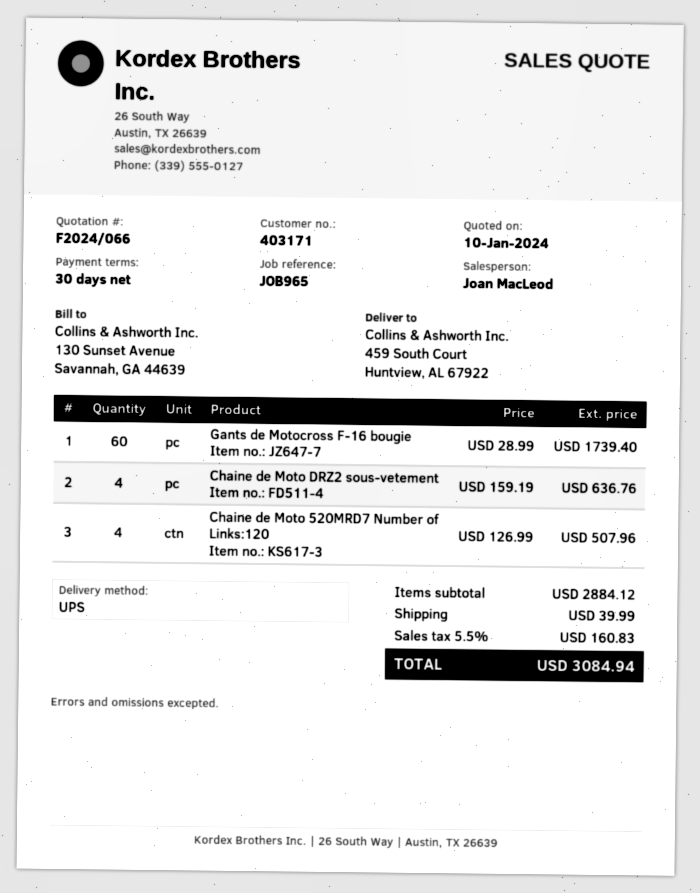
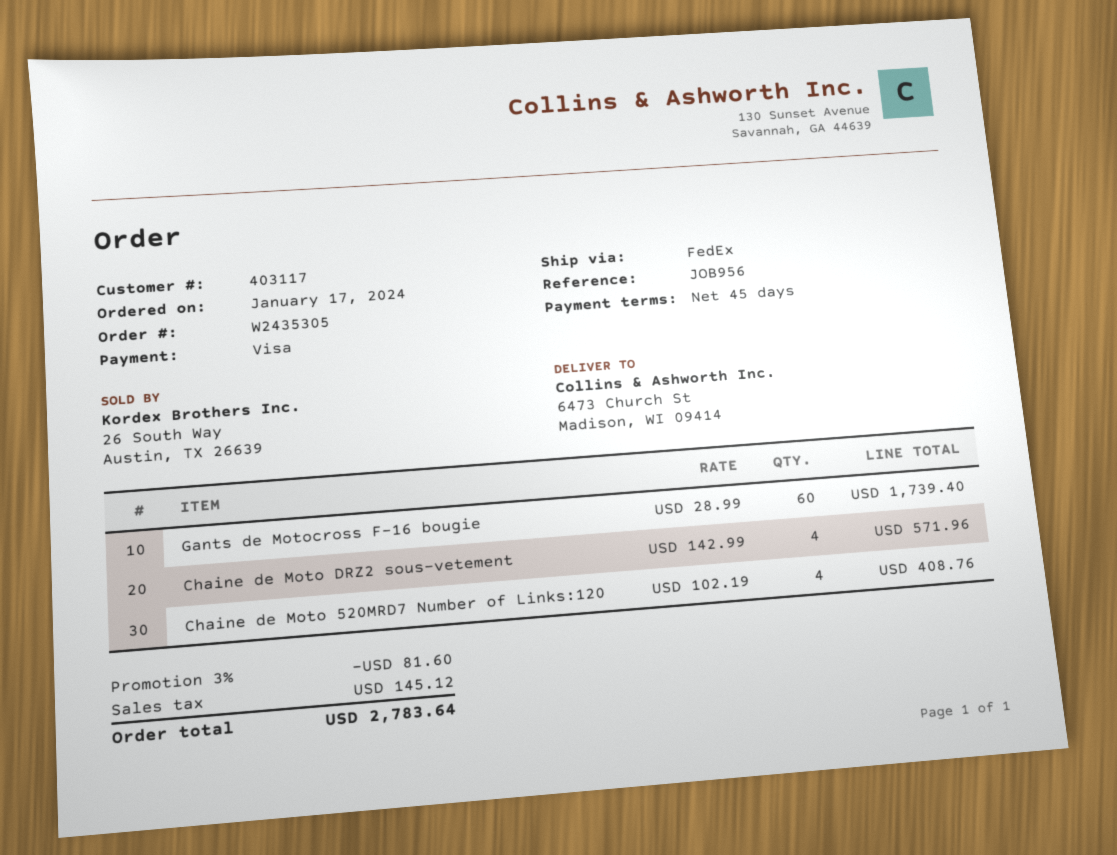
payment terms: 30 days -> 45 days
customer number: 403171 -> 403117
reference: JOB965 -> JOB956
shipping method: UPS -> FedEx
ship to: 459 South Court, Huntview, AL 67922 -> 6473 Church St, Madison, WI 09414
Chaine de Moto DRZ2 sous-vetement: 4 x 159.19 = 636.76 -> 4 x 142.99 = 571.96
Chaine de Moto 520MRD7 Number of Links:120: 4 x 126.99 = 507.96 -> 4 x 102.19 = 408.76
discount: none -> 3% = 81.60
shipping: 39.99 -> none
tax: 160.83 -> 145.12
total: 3084.94 -> 2783.64

